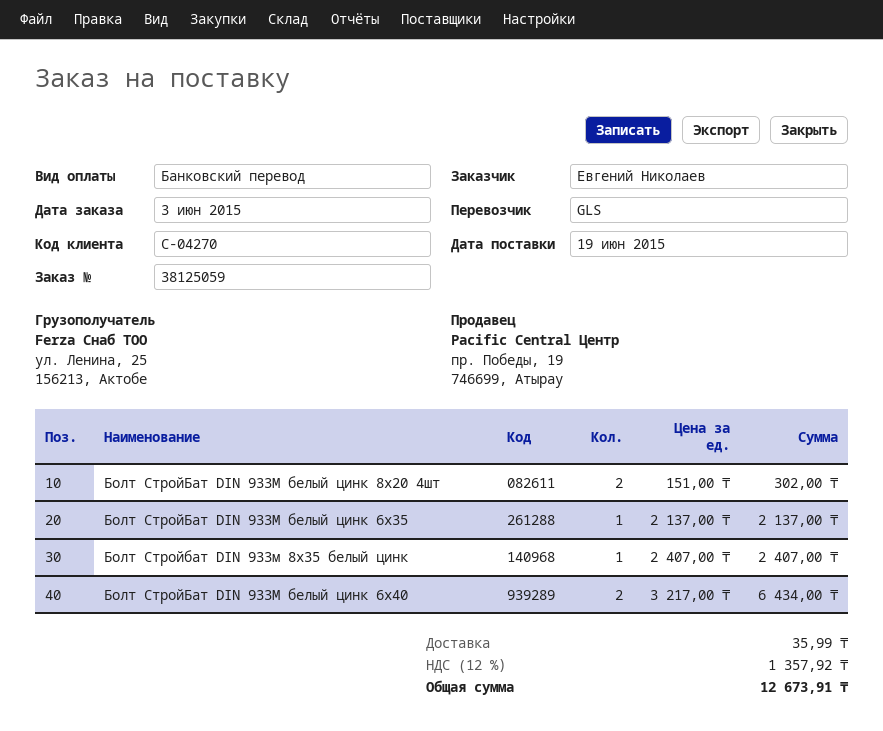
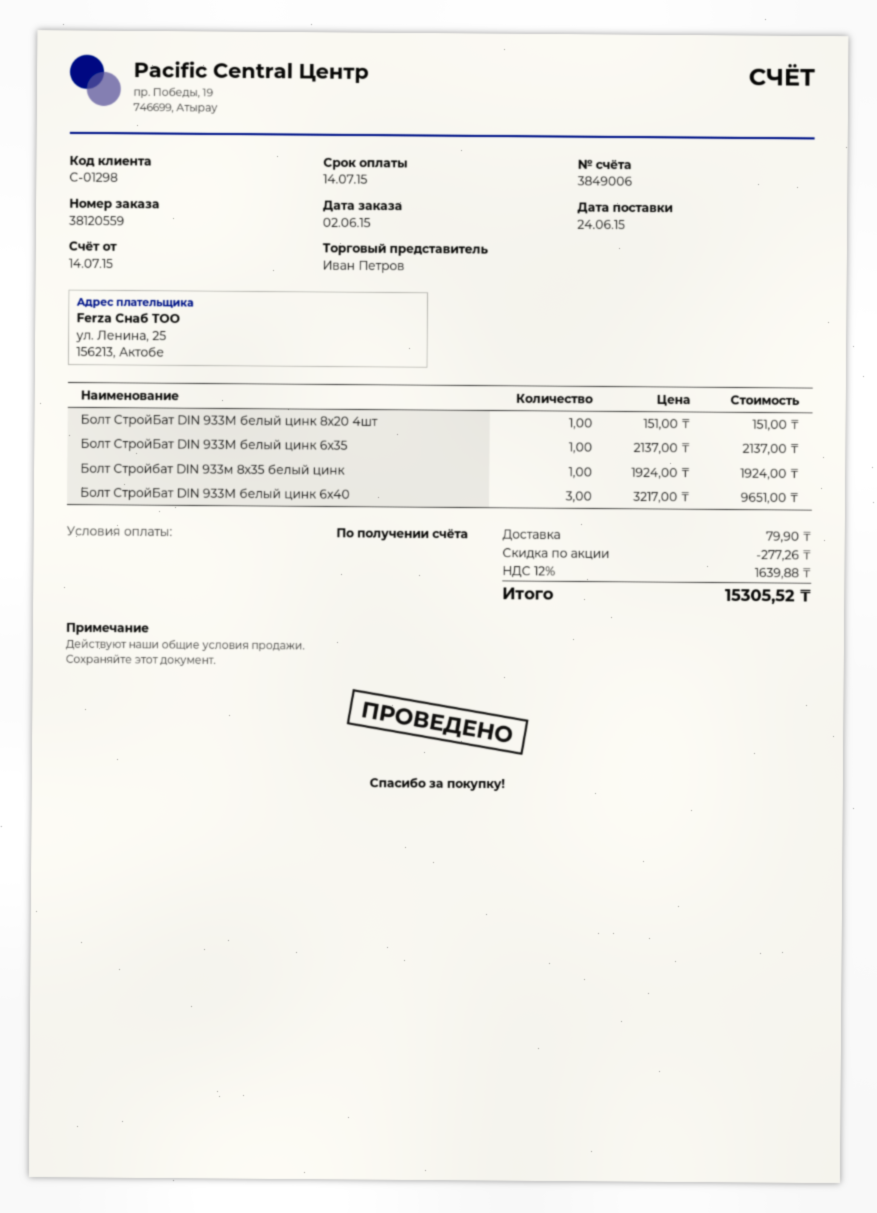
order number: 38125059 -> 38120559
order date: 2015-06-03 -> 2015-06-02
delivery date: 2015-06-19 -> 2015-06-24
customer number: C-04270 -> C-01298
Болт СтройБат DIN 933М белый цинк 8x20 4шт: 2 x 151.00 = 302.00 -> 1 x 151.00 = 151.00
Болт Стройбат DIN 933м 8x35 белый цинк: 1 x 2407.00 = 2407.00 -> 1 x 1924.00 = 1924.00
Болт СтройБат DIN 933М белый цинк 6x40: 2 x 3217.00 = 6434.00 -> 3 x 3217.00 = 9651.00
discount: none -> 277.26
shipping: 35.99 -> 79.90
tax: 12% = 1357.92 -> 12% = 1639.88
total: 12673.91 -> 15305.52

